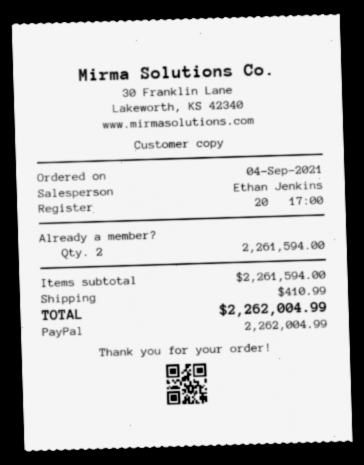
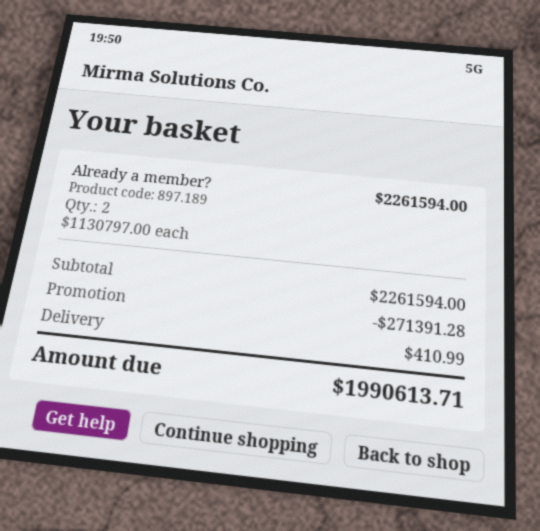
discount: none -> 271391.28
total: 2262004.99 -> 1990613.71

